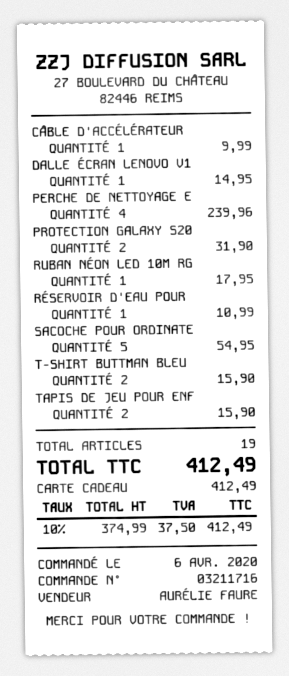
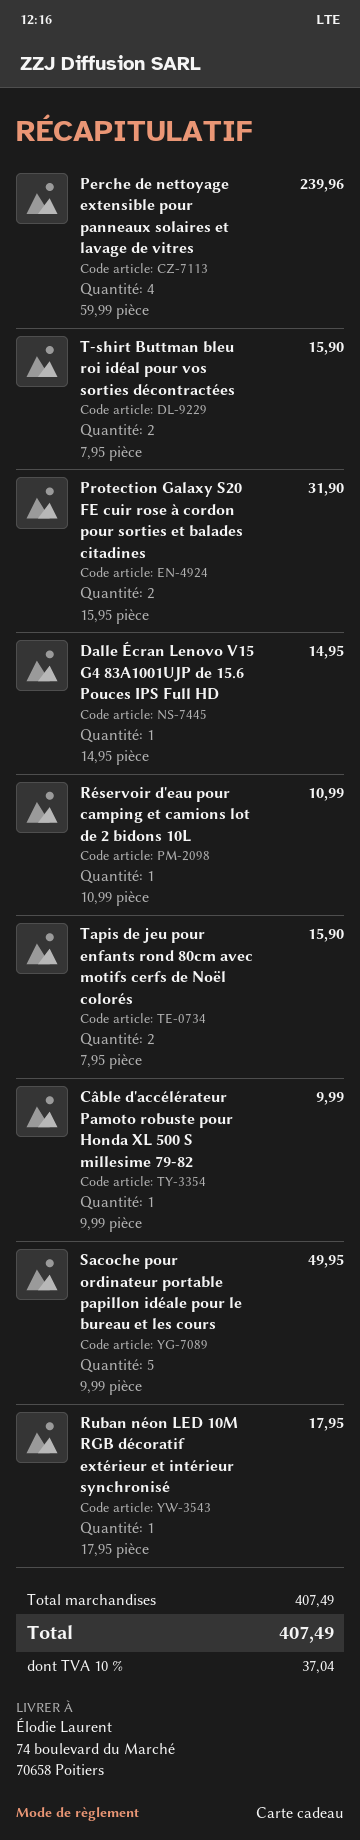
SACOCHE POUR ORDINATE: 5 for 54.95 -> 5 for 49.95
tax: 10% = 37.50 -> 10% = 37.04
total: 412.49 -> 407.49

